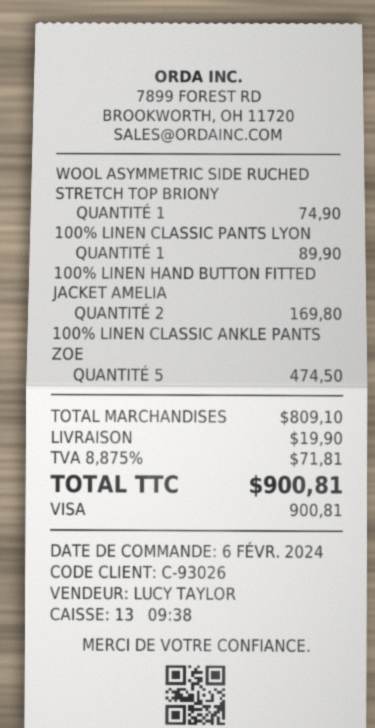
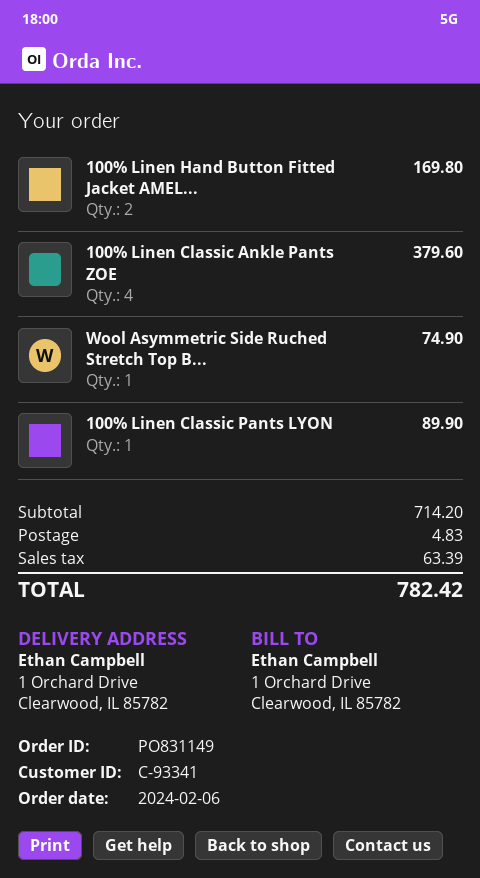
customer number: C-93026 -> C-93341
100% LINEN CLASSIC ANKLE PANTS ZOE: 5 for 474.50 -> 4 for 379.60
subtotal: 809.10 -> 714.20
shipping: 19.90 -> 4.83
tax: 71.81 -> 63.39
total: 900.81 -> 782.42

